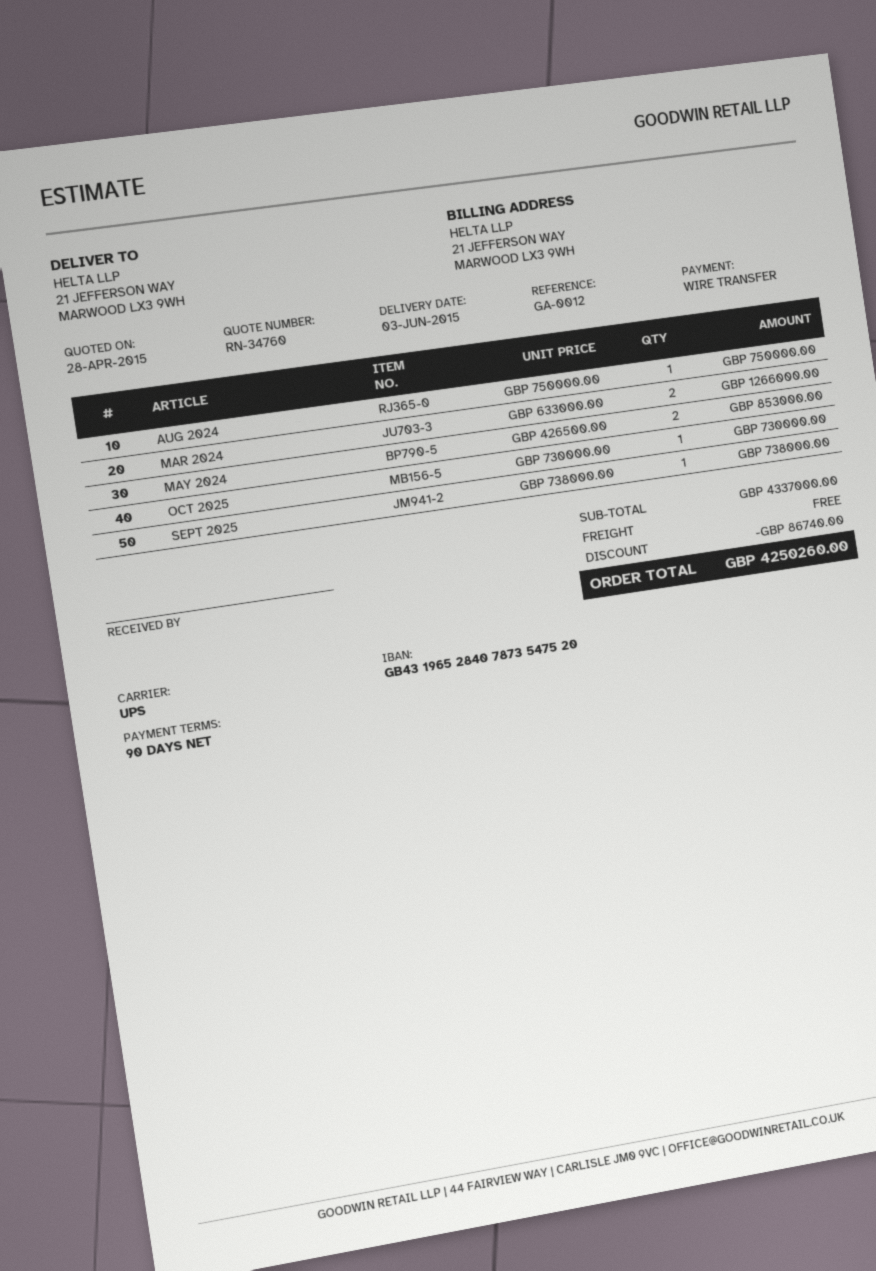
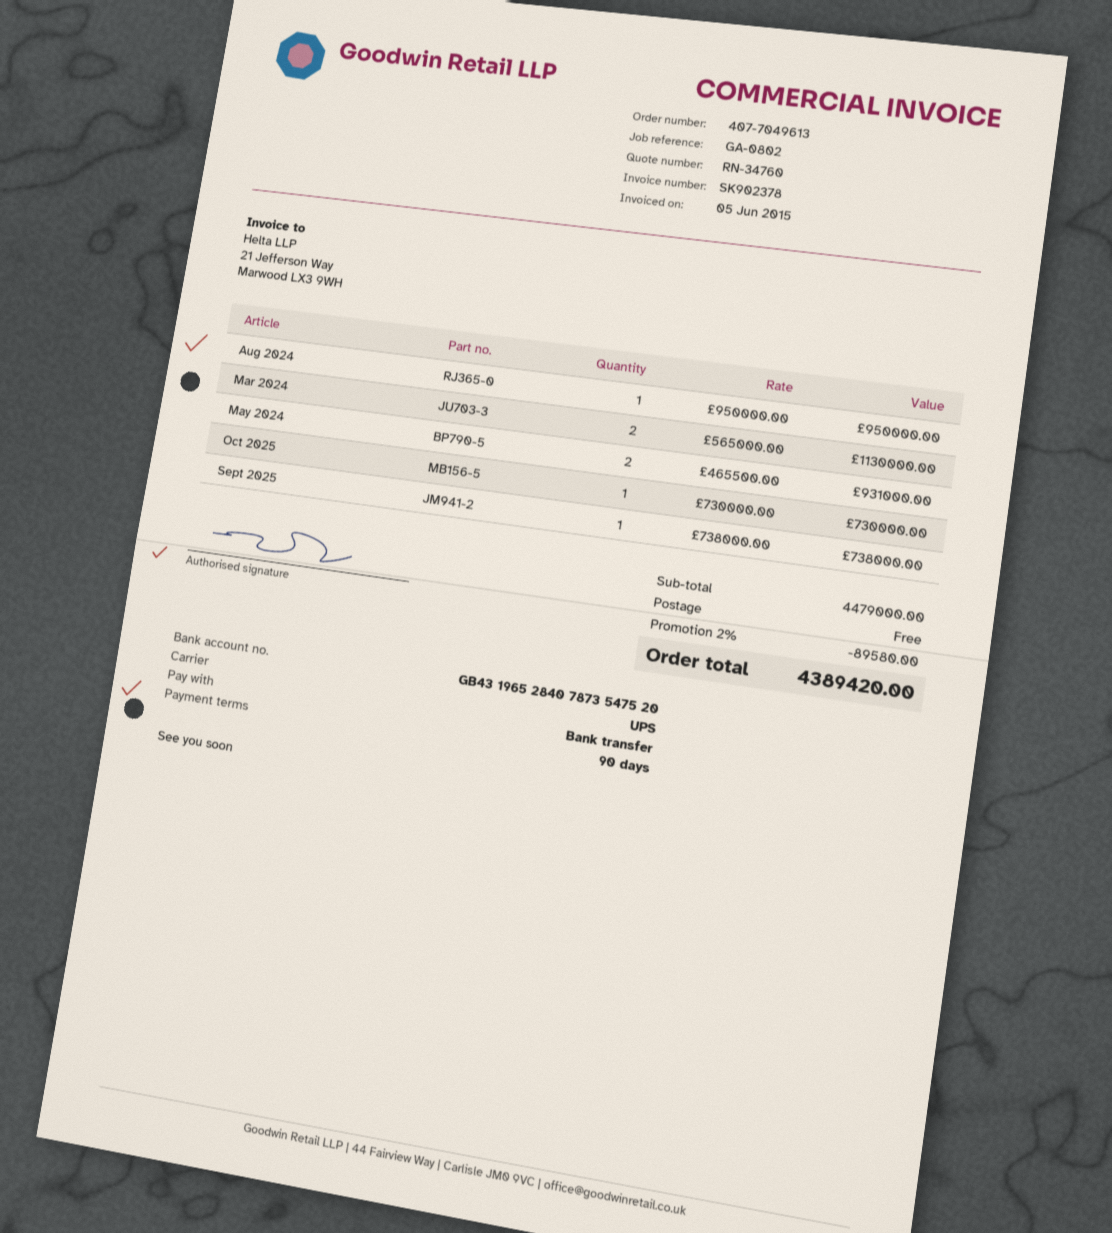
reference: GA-0012 -> GA-0802
AUG 2024: 1 x 750000.00 = 750000.00 -> 1 x 950000.00 = 950000.00
MAR 2024: 2 x 633000.00 = 1266000.00 -> 2 x 565000.00 = 1130000.00
MAY 2024: 2 x 426500.00 = 853000.00 -> 2 x 465500.00 = 931000.00
subtotal: 4337000.00 -> 4479000.00
discount: 86740.00 -> 89580.00
total: 4250260.00 -> 4389420.00

